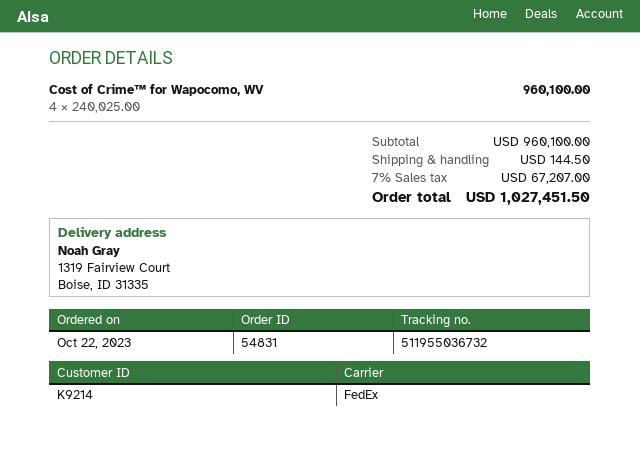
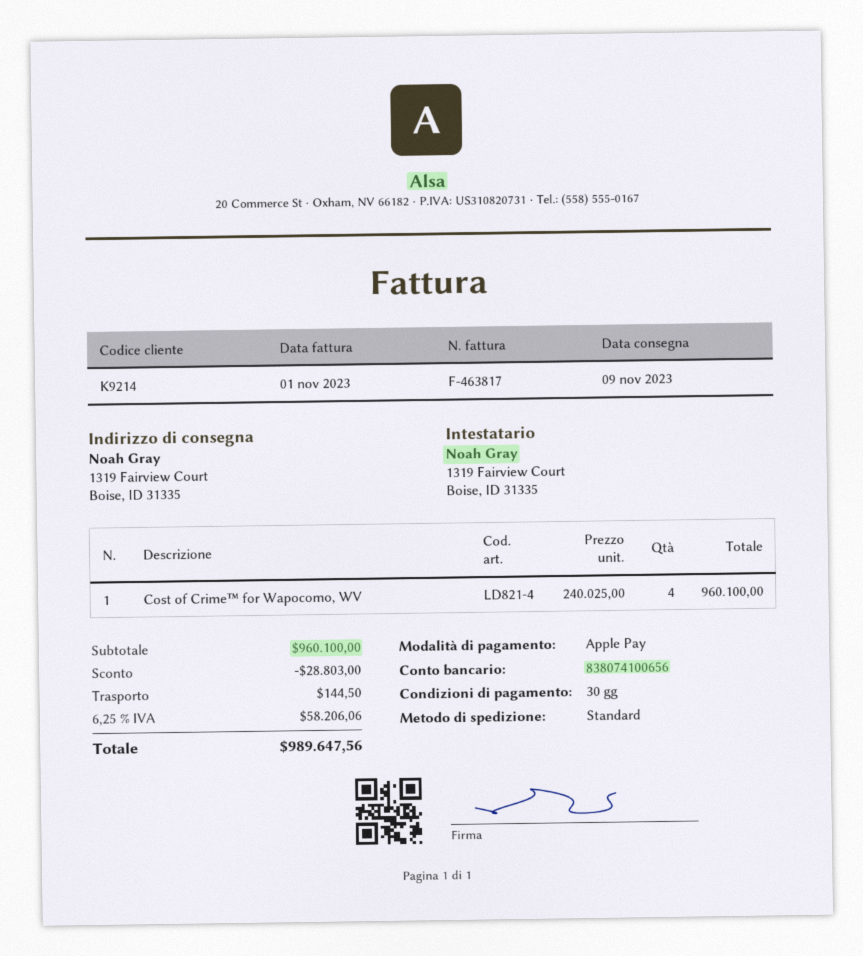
shipping method: FedEx -> standard
discount: none -> 28803.00
tax: 7% = 67207.00 -> 6.25% = 58206.06
total: 1027451.50 -> 989647.56

